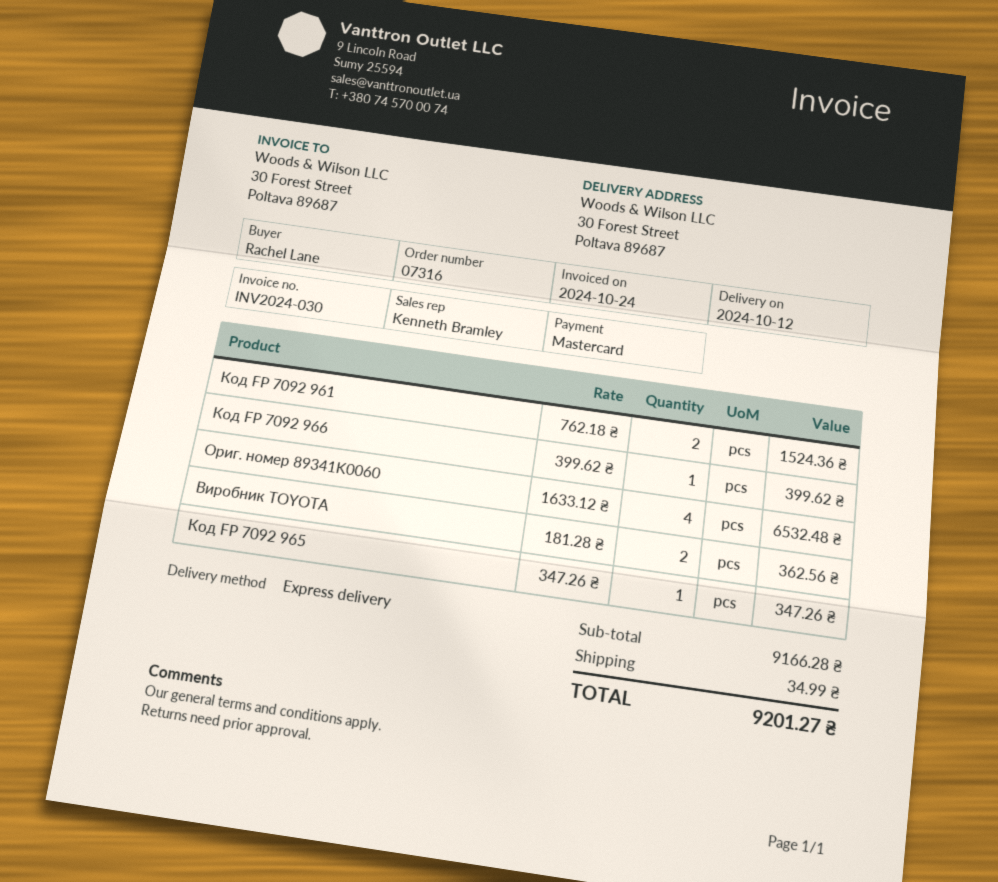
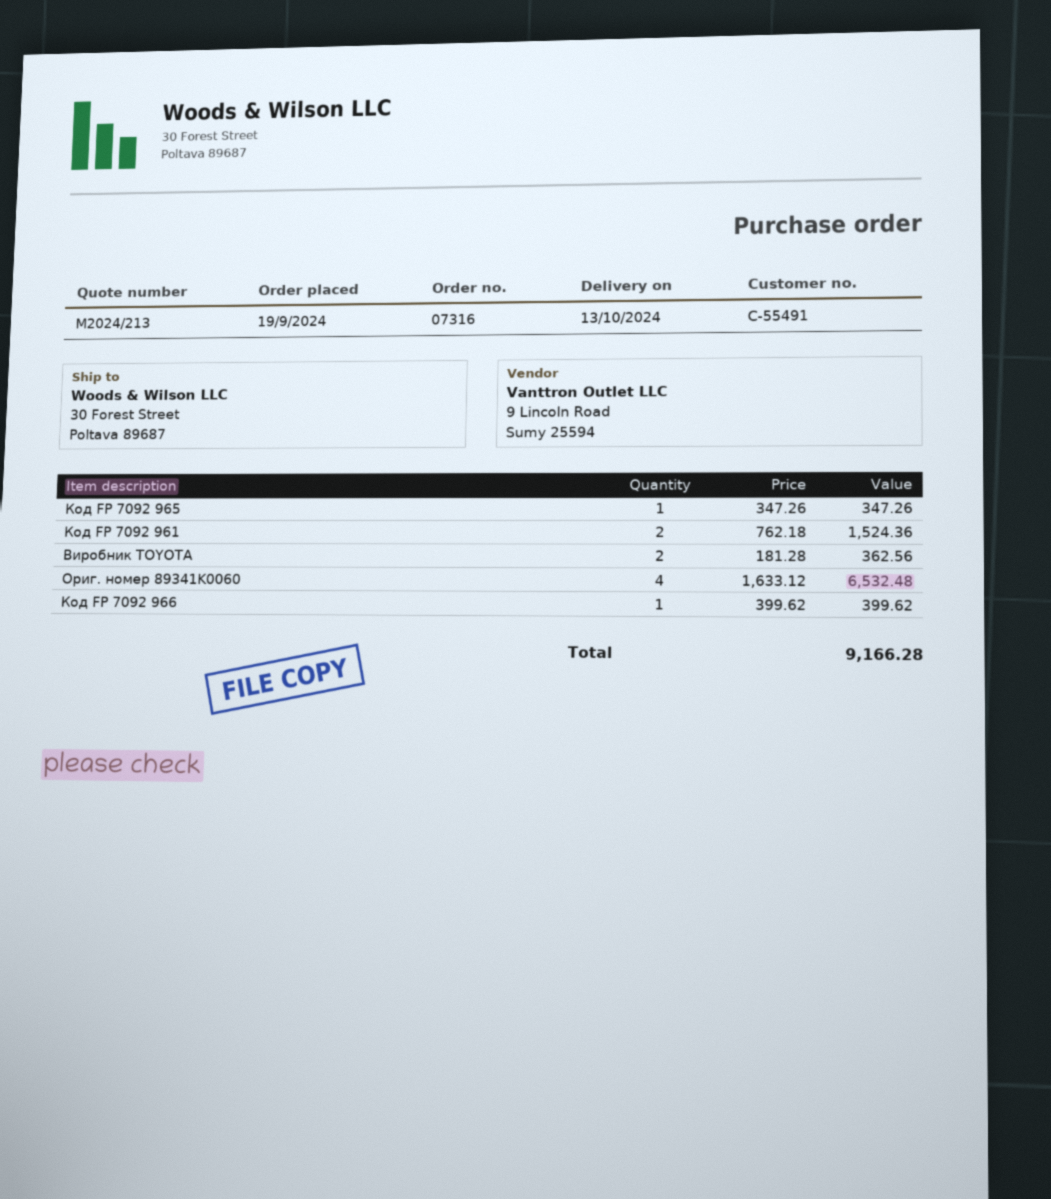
delivery date: 2024-10-12 -> 2024-10-13
shipping: 34.99 -> none
total: 9201.27 -> 9166.28

